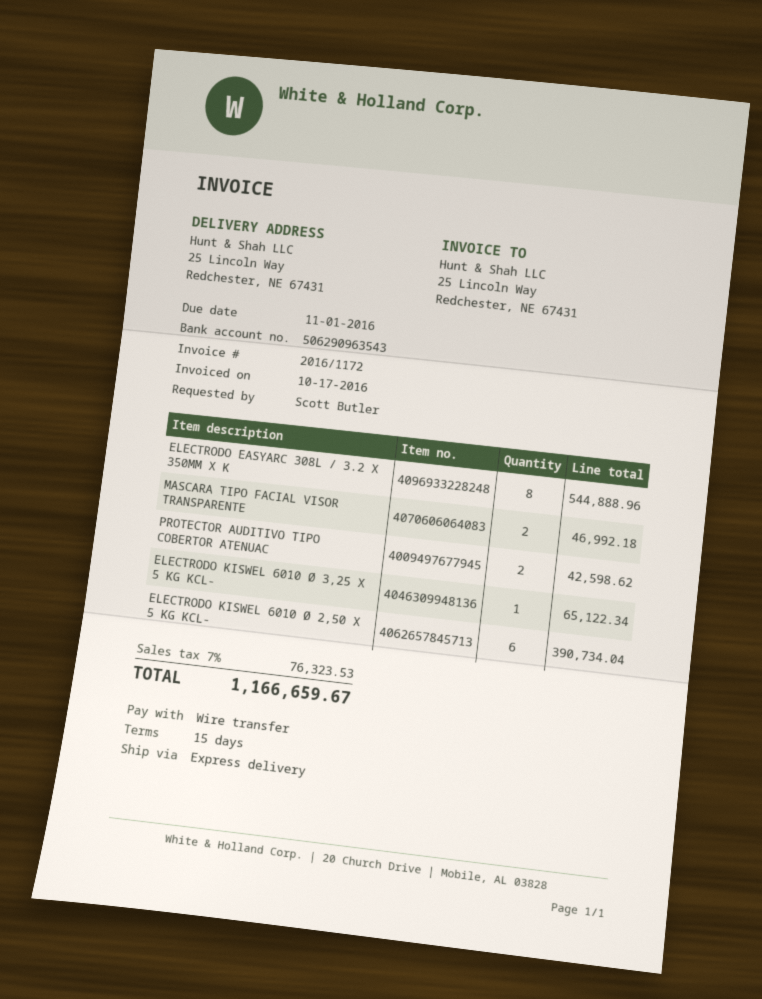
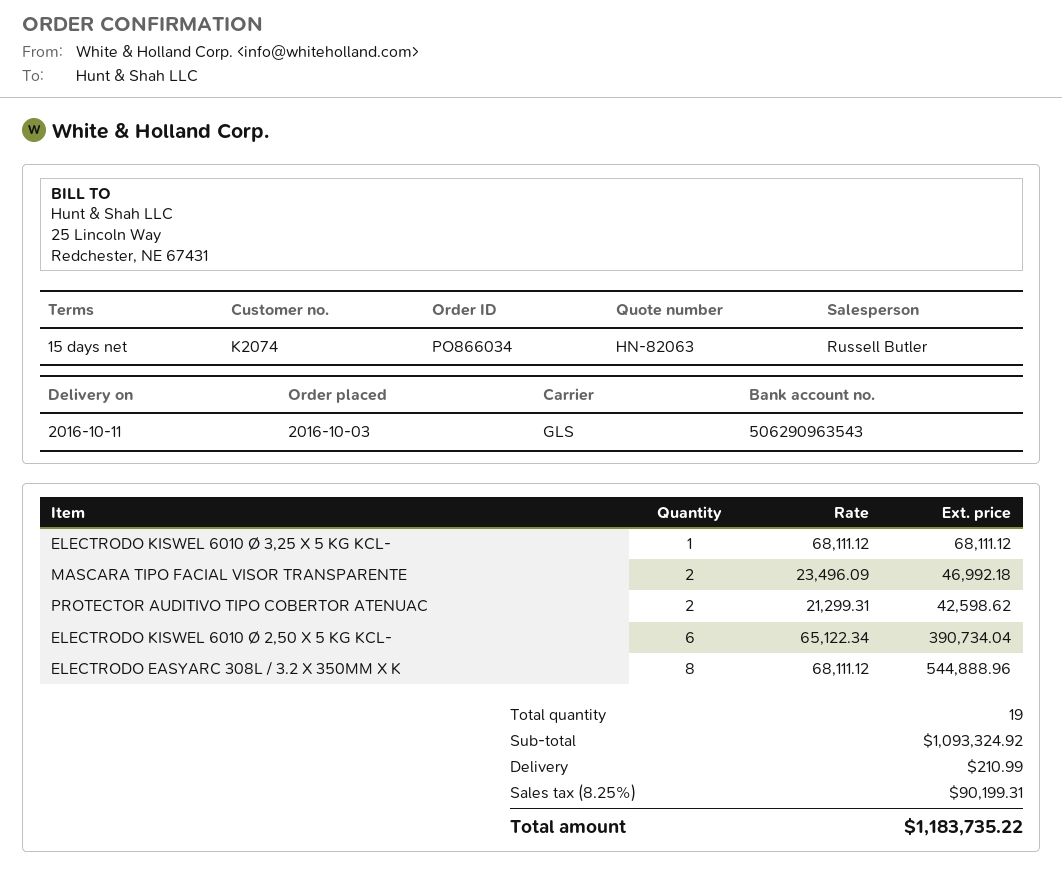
shipping method: express -> GLS
ELECTRODO KISWEL 6010 Ø 3,25 X 5 KG KCL-: 1 for 65122.34 -> 1 for 68111.12
shipping: none -> 210.99
tax: 7% = 76323.53 -> 8.25% = 90199.31
total: 1166659.67 -> 1183735.22

